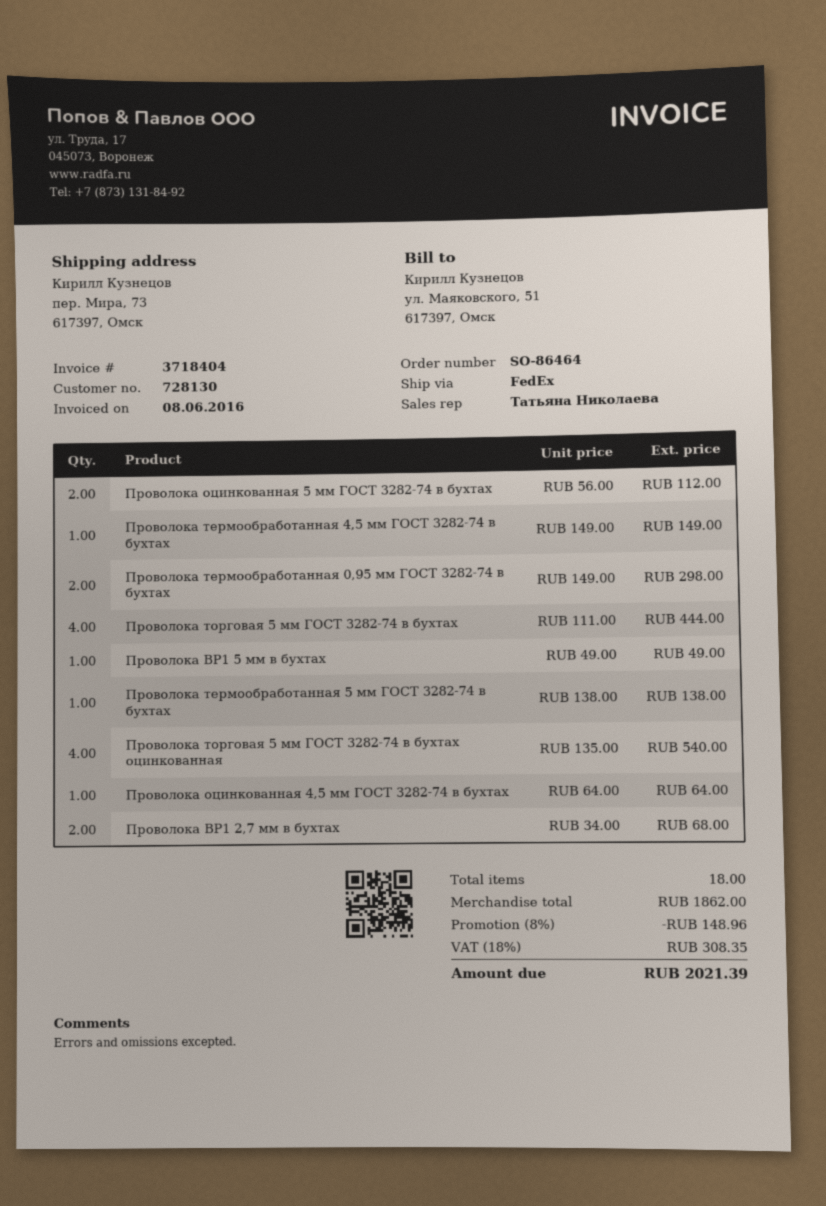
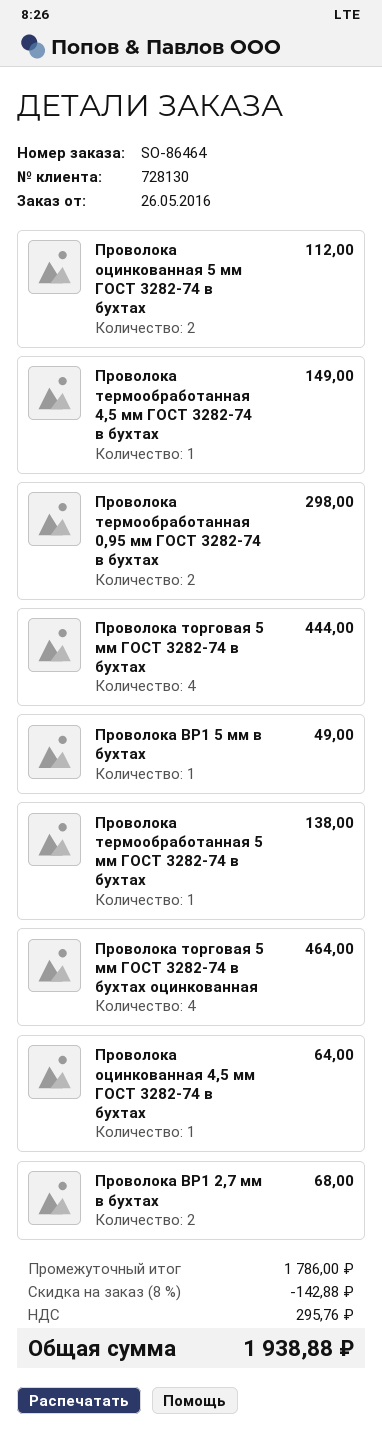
Проволока торговая 5 мм ГОСТ 3282-74 в бухтах оцинкованная: 4 for 540.00 -> 4 for 464.00
subtotal: 1862.00 -> 1786.00
discount: 8% = 148.96 -> 8% = 142.88
tax: 308.35 -> 295.76
total: 2021.39 -> 1938.88

